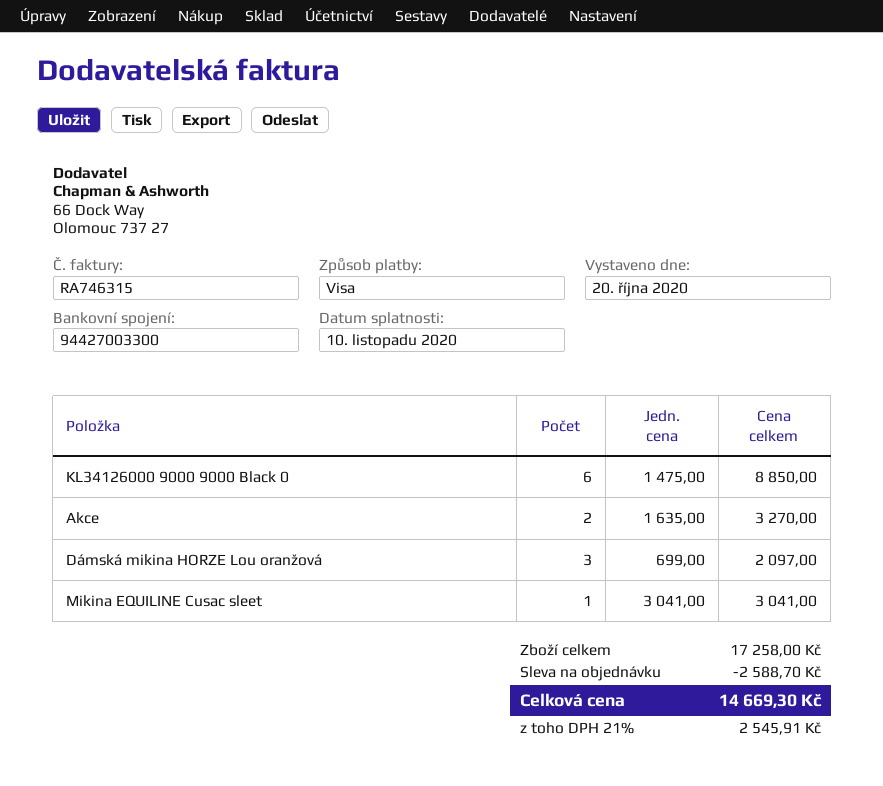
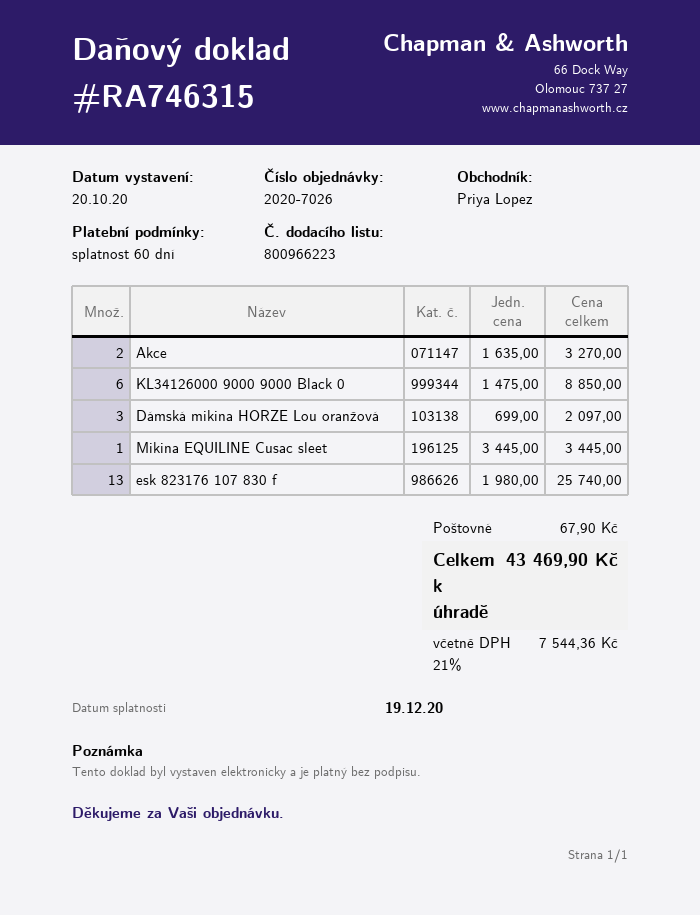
due date: 2020-11-10 -> 2020-12-19
Mikina EQUILINE Cusac sleet: 1 x 3041.00 = 3041.00 -> 1 x 3445.00 = 3445.00
esk 823176 107 830 f: none -> 13 x 1980.00 = 25740.00
discount: 2588.70 -> none
shipping: none -> 67.90
tax: 21% = 2545.91 -> 21% = 7544.36
total: 14669.30 -> 43469.90

